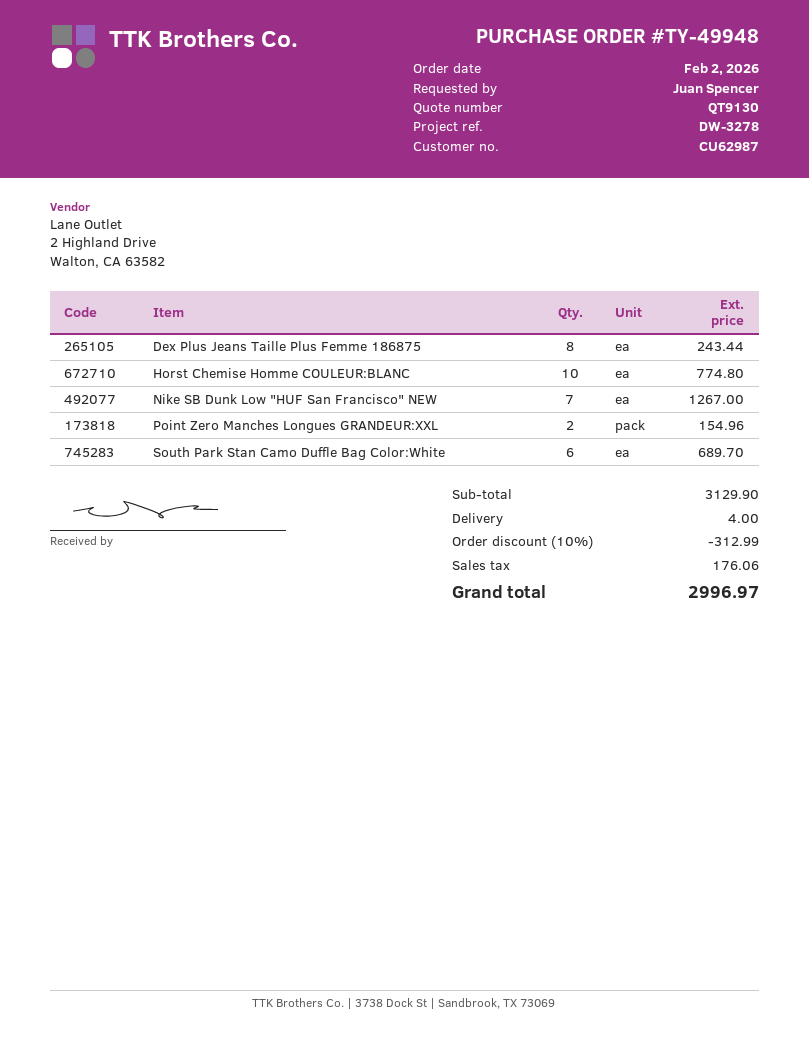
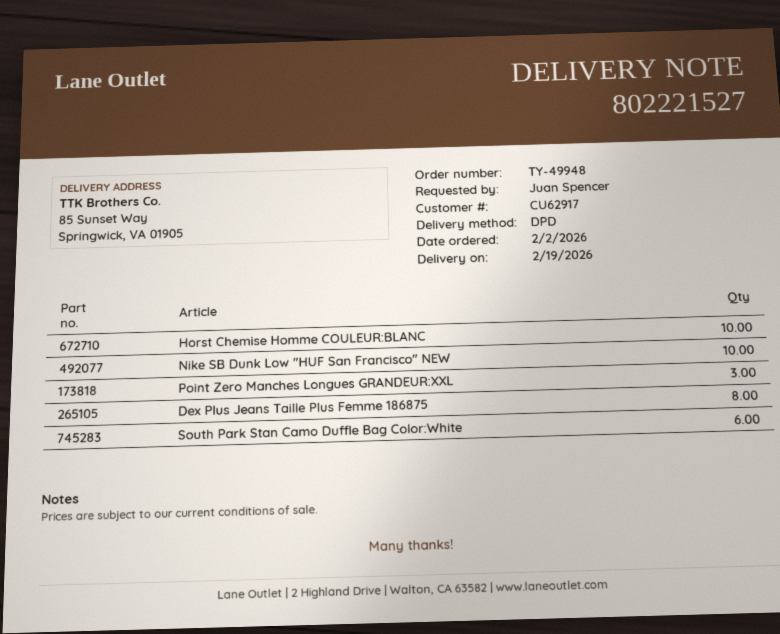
customer number: CU62987 -> CU62917
Nike SB Dunk Low "HUF San Francisco" NEW: 7 -> 10
Point Zero Manches Longues GRANDEUR:XXL: 2 -> 3

